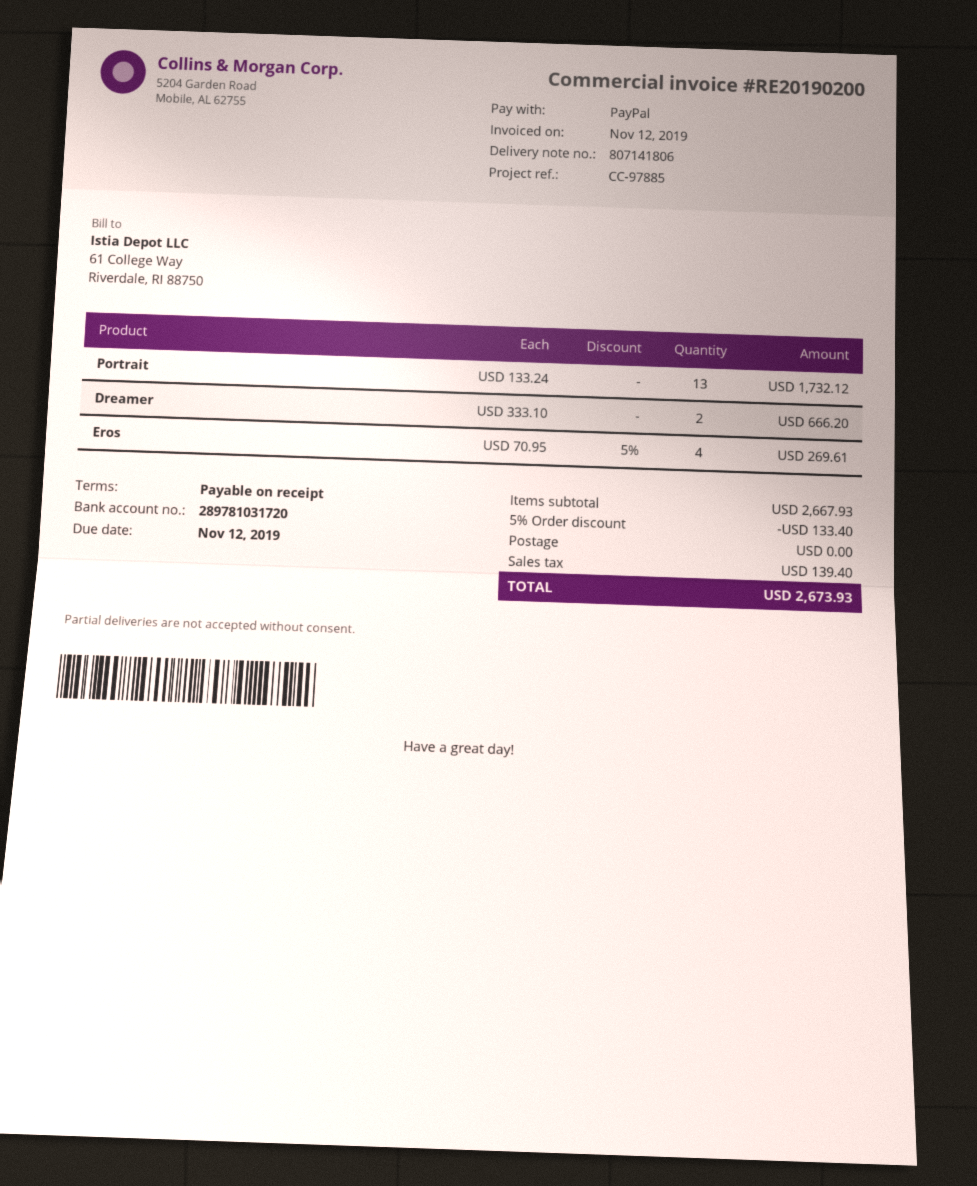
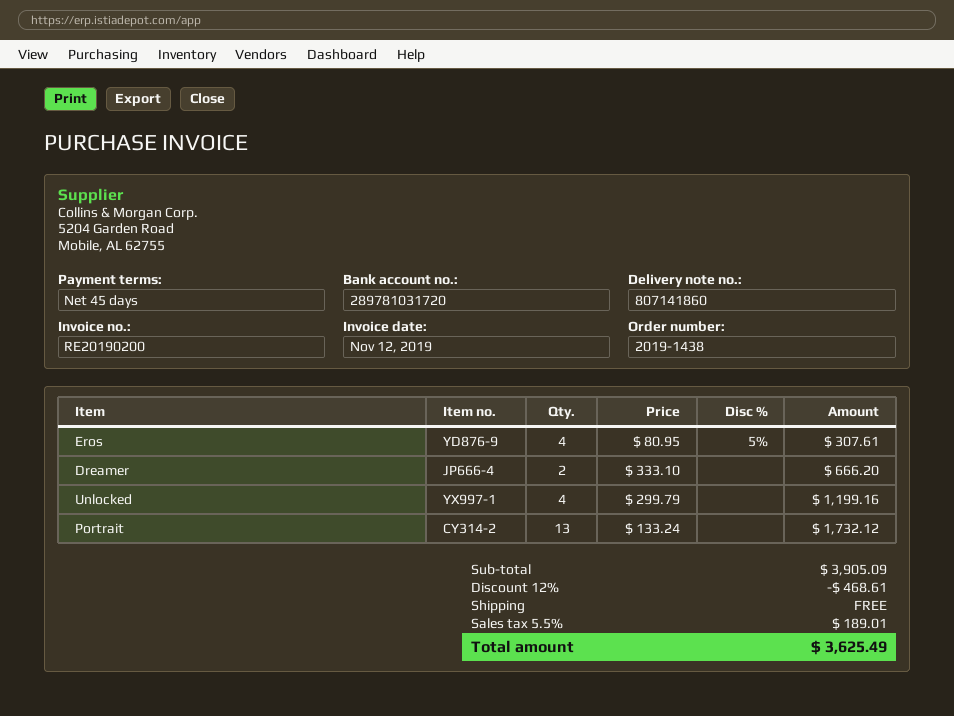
delivery note number: 807141806 -> 807141860
payment terms: on receipt -> 45 days
Eros: 4 x 70.95 - 5% = 269.61 -> 4 x 80.95 - 5% = 307.61
Unlocked: none -> 4 x 299.79 = 1199.16
subtotal: 2667.93 -> 3905.09
discount: 5% = 133.40 -> 12% = 468.61
tax: 139.40 -> 189.01
total: 2673.93 -> 3625.49

